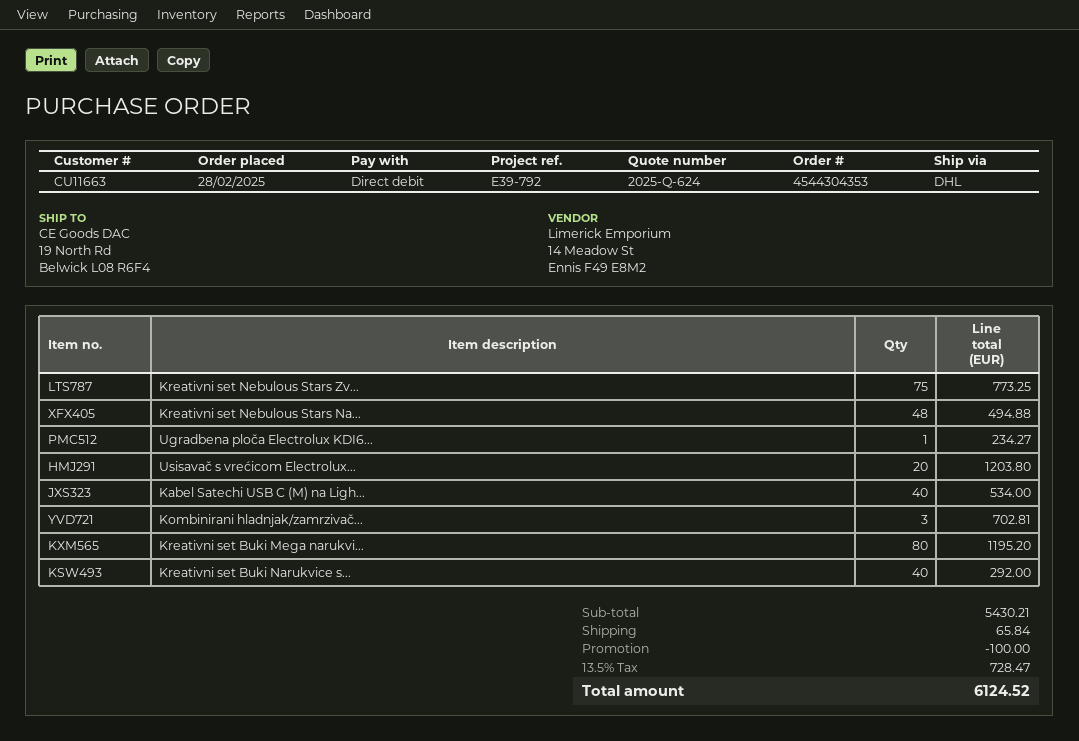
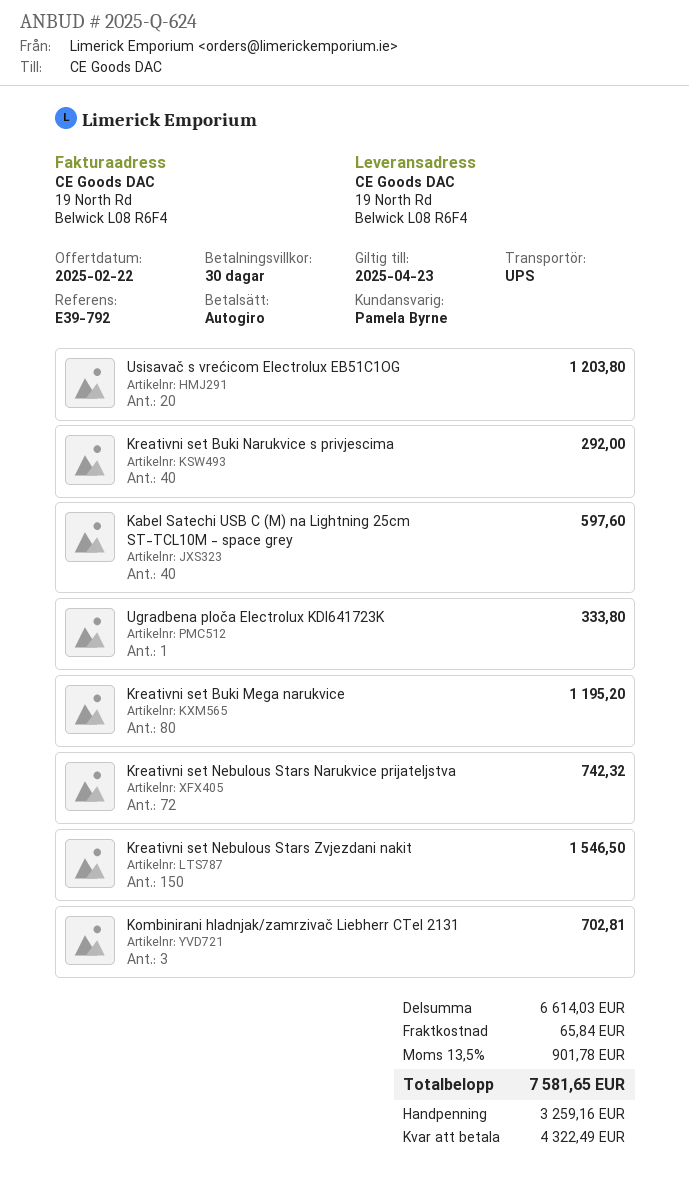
shipping method: DHL -> UPS
Kreativni set Nebulous Stars Zv...: 75 for 773.25 -> 150 for 1546.50
Kreativni set Nebulous Stars Na...: 48 for 494.88 -> 72 for 742.32
Ugradbena ploča Electrolux KDI6...: 1 for 234.27 -> 1 for 333.80
Kabel Satechi USB C (M) na Ligh...: 40 for 534.00 -> 40 for 597.60
subtotal: 5430.21 -> 6614.03
discount: 100.00 -> none
tax: 13.5% = 728.47 -> 13.5% = 901.78
total: 6124.52 -> 7581.65

